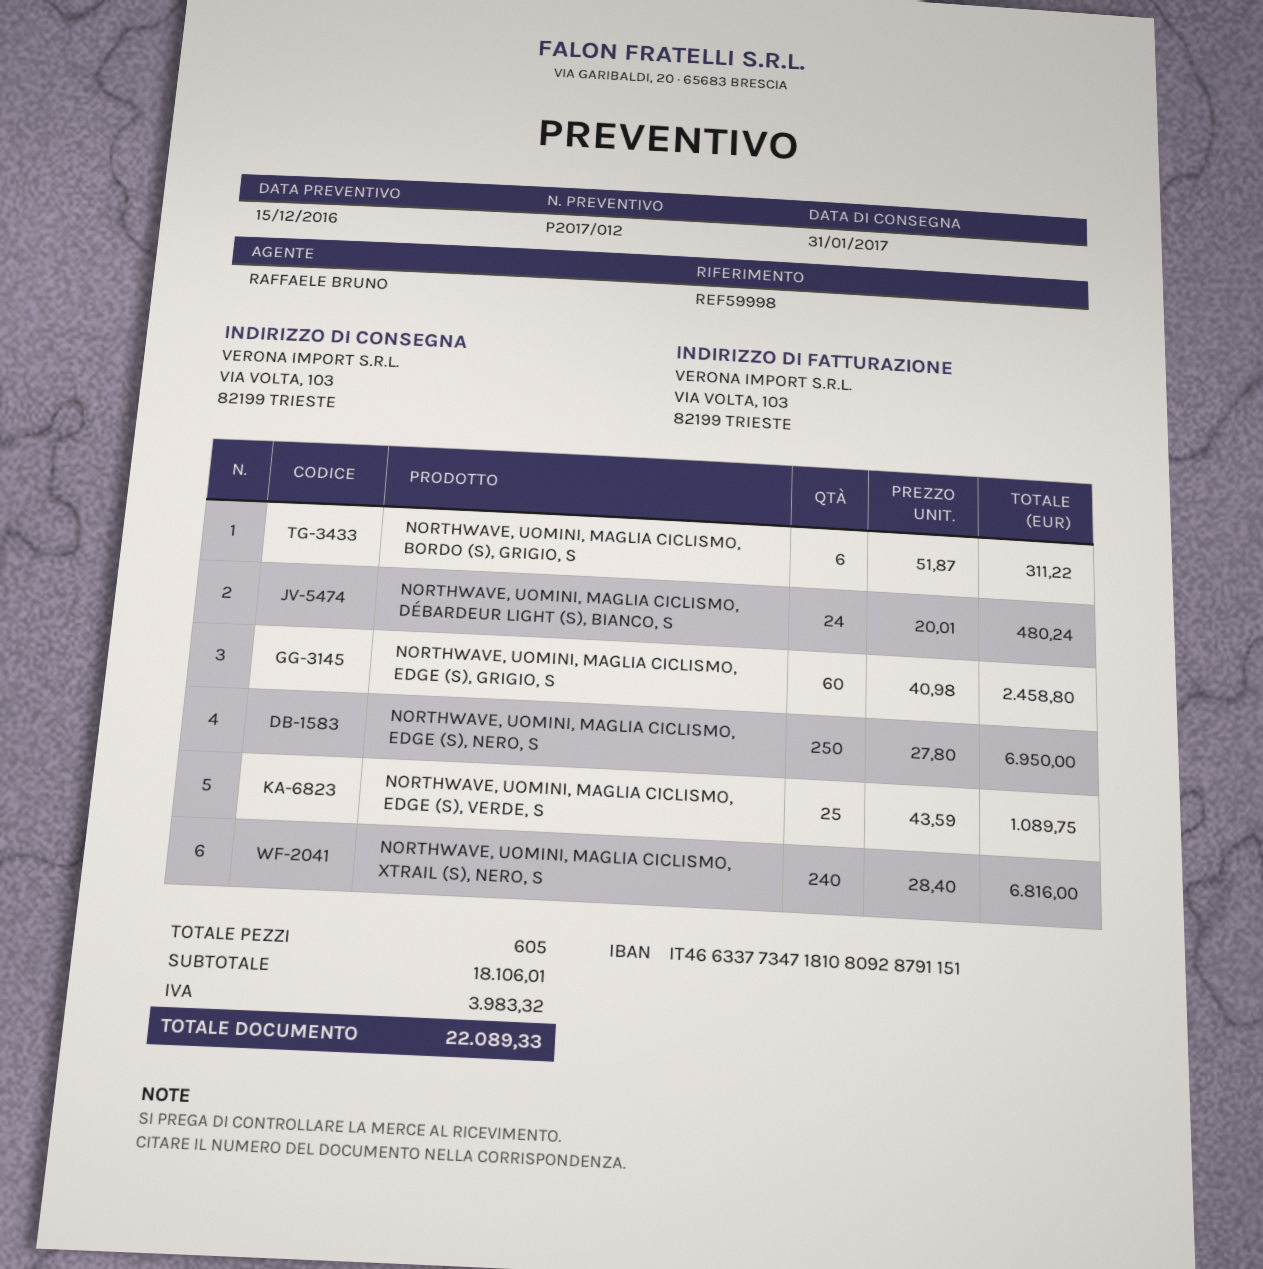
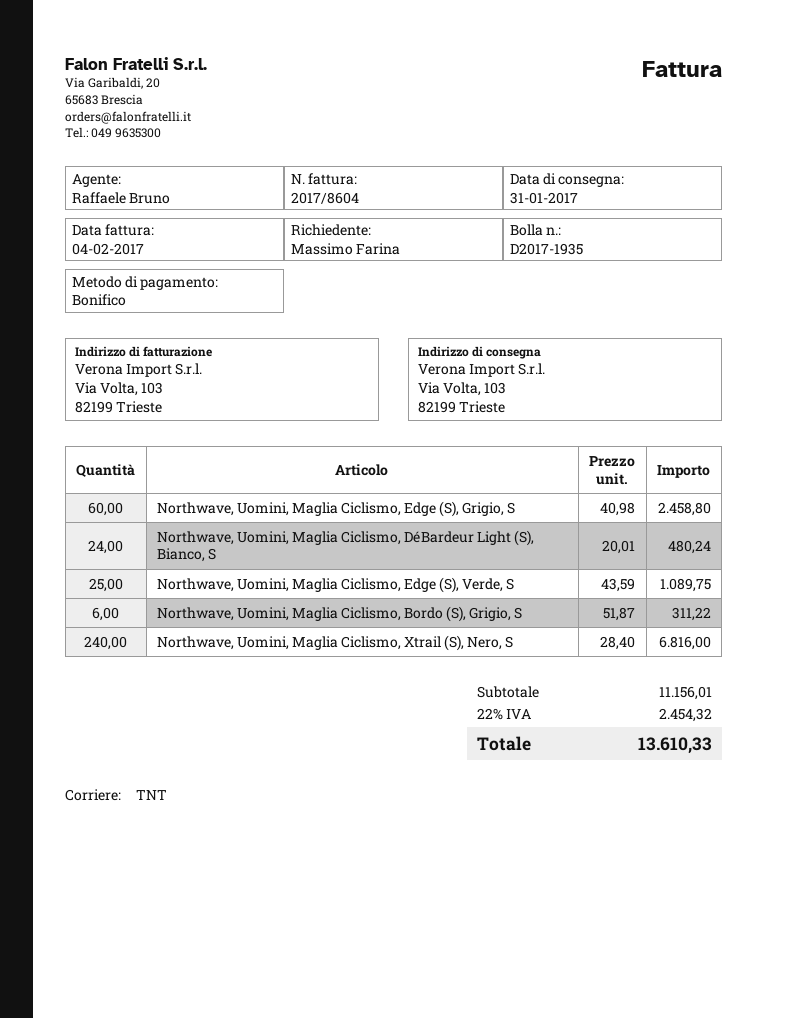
NORTHWAVE, UOMINI, MAGLIA CICLISMO, EDGE (S), NERO, S: 250 x 27.80 = 6950.00 -> none
subtotal: 18106.01 -> 11156.01
tax: 3983.32 -> 2454.32
total: 22089.33 -> 13610.33

